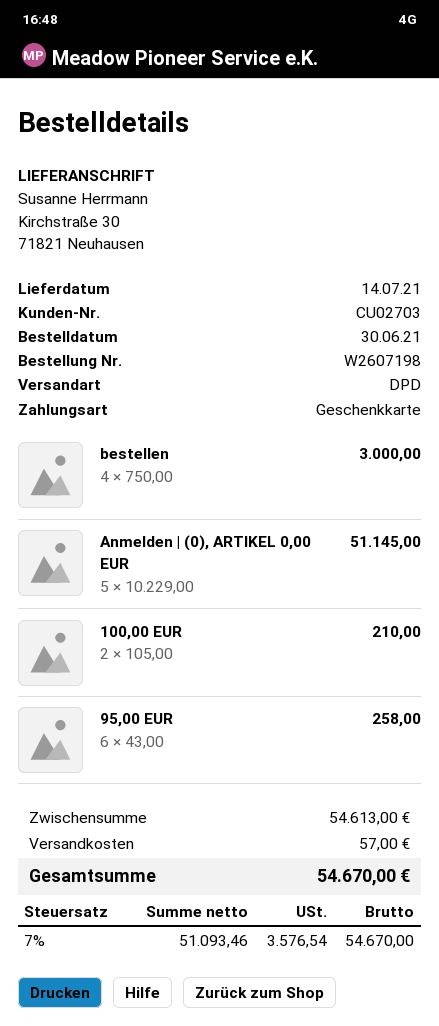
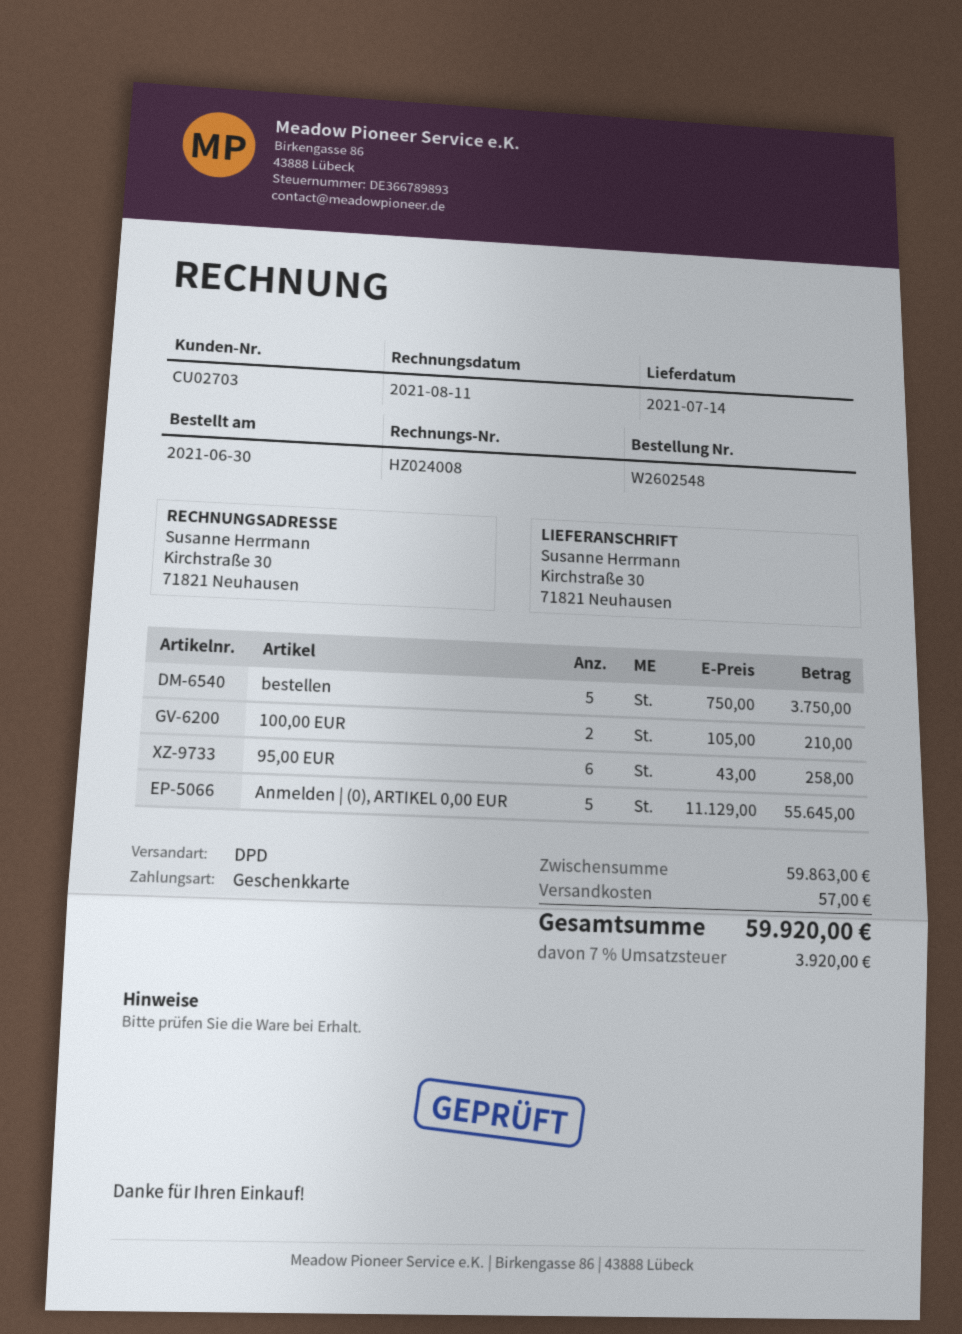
order number: W2607198 -> W2602548
bestellen: 4 x 750.00 = 3000.00 -> 5 x 750.00 = 3750.00
Anmelden | (0), ARTIKEL 0,00 EUR: 5 x 10229.00 = 51145.00 -> 5 x 11129.00 = 55645.00
subtotal: 54613.00 -> 59863.00
tax: 7% = 3576.54 -> 7% = 3920.00
total: 54670.00 -> 59920.00

